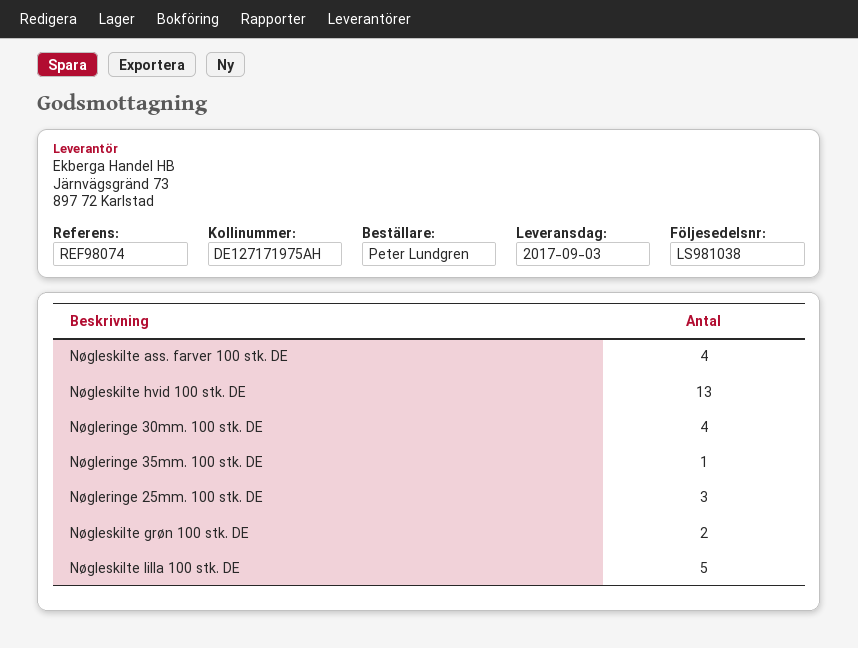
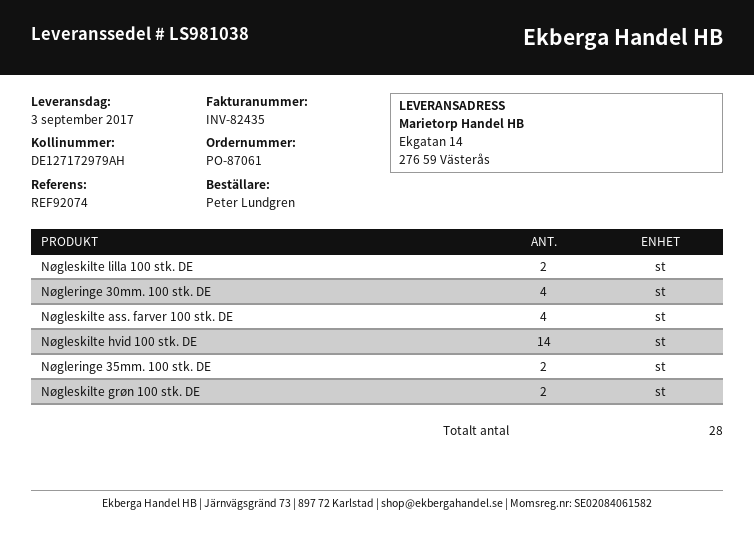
reference: REF98074 -> REF92074
tracking number: DE127171975AH -> DE127172979AH
Nøgleskilte hvid 100 stk. DE: 13 -> 14
Nøgleringe 35mm. 100 stk. DE: 1 -> 2
Nøgleringe 25mm. 100 stk. DE: 3 -> none
Nøgleskilte lilla 100 stk. DE: 5 -> 2

